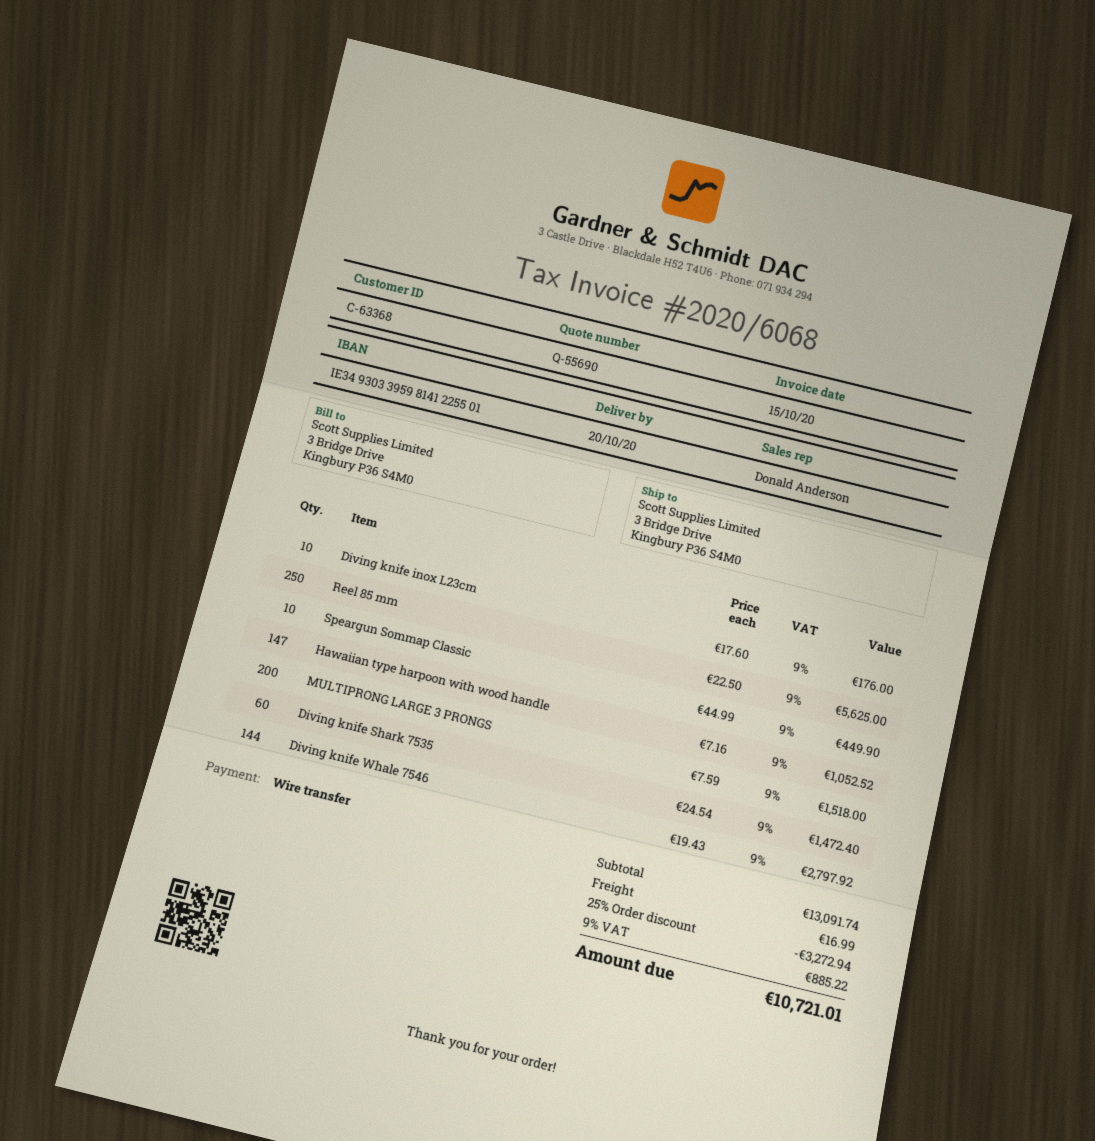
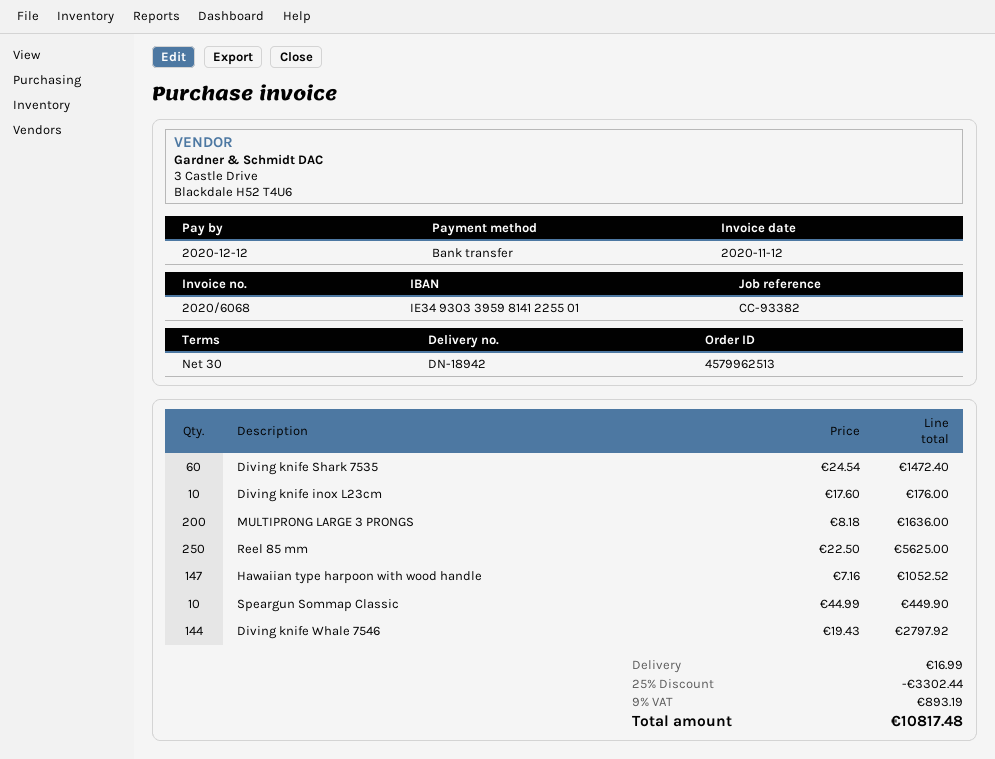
invoice date: 2020-10-15 -> 2020-11-12
MULTIPRONG LARGE 3 PRONGS: 200 x 7.59 = 1518.00 -> 200 x 8.18 = 1636.00
discount: 25% = 3272.94 -> 25% = 3302.44
tax: 9% = 885.22 -> 9% = 893.19
total: 10721.01 -> 10817.48

